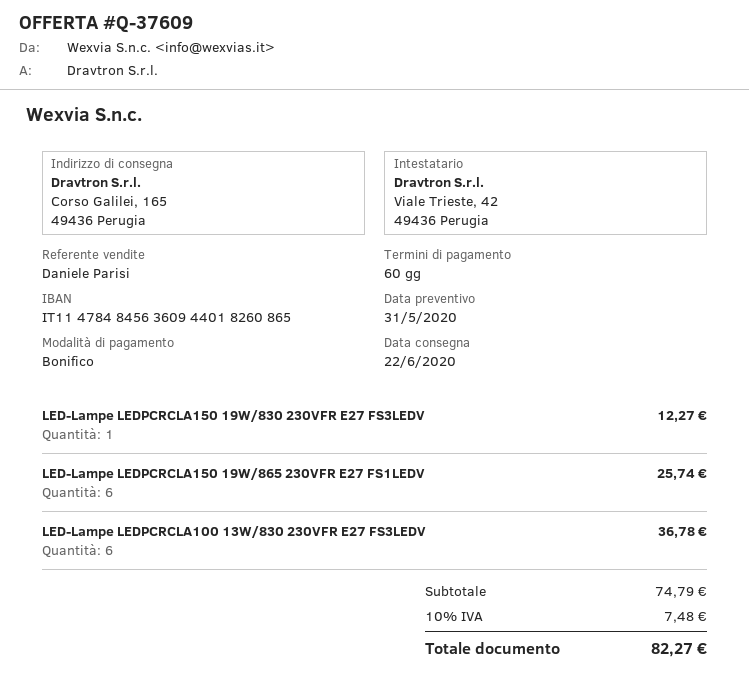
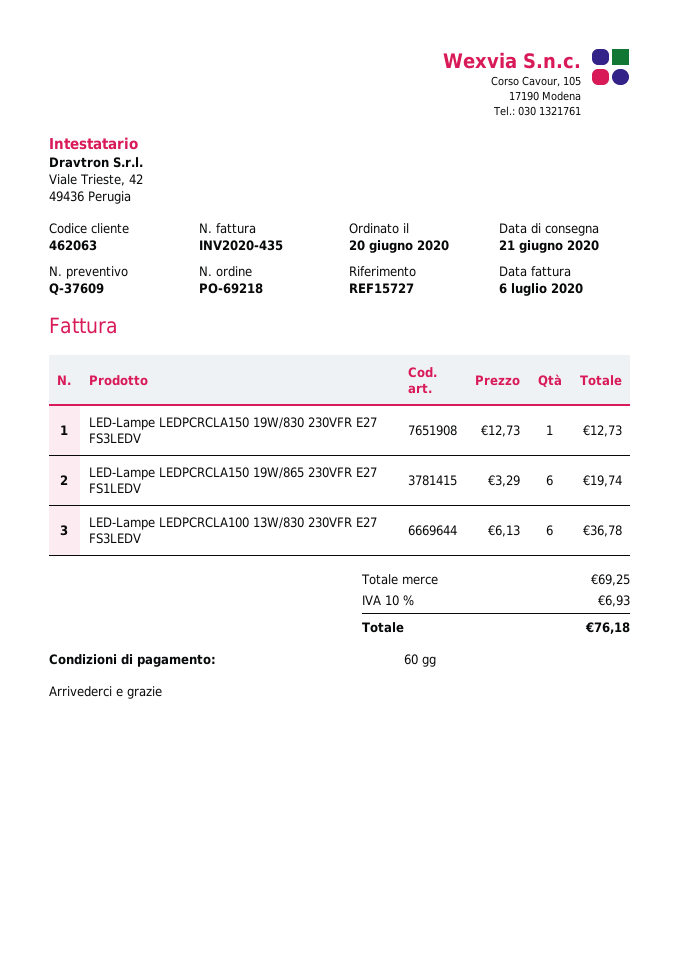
delivery date: 2020-06-22 -> 2020-06-21
LED-Lampe LEDPCRCLA150 19W/830 230VFR E27 FS3LEDV: 1 for 12.27 -> 1 for 12.73
LED-Lampe LEDPCRCLA150 19W/865 230VFR E27 FS1LEDV: 6 for 25.74 -> 6 for 19.74
subtotal: 74.79 -> 69.25
tax: 10% = 7.48 -> 10% = 6.93
total: 82.27 -> 76.18

